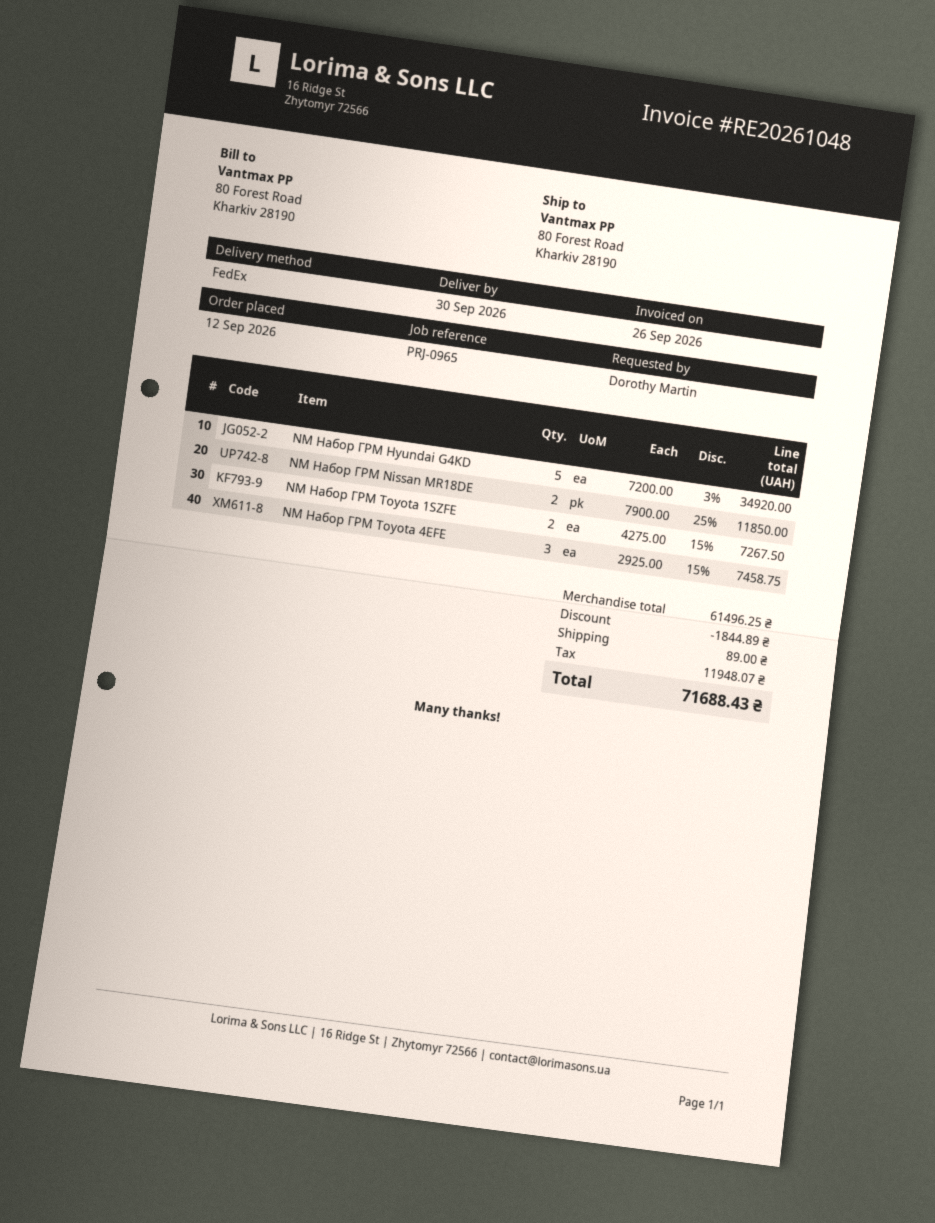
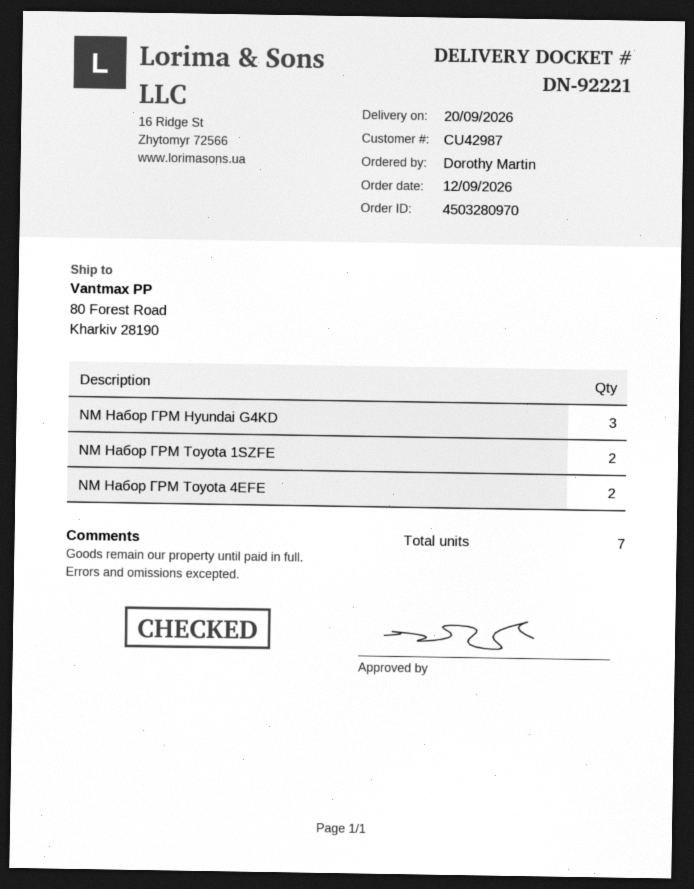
delivery date: 2026-09-30 -> 2026-09-20
NM Набор ГРМ Hyundai G4KD: 5 -> 3
NM Набор ГРМ Nissan MR18DE: 2 -> none
NM Набор ГРМ Toyota 4EFE: 3 -> 2

